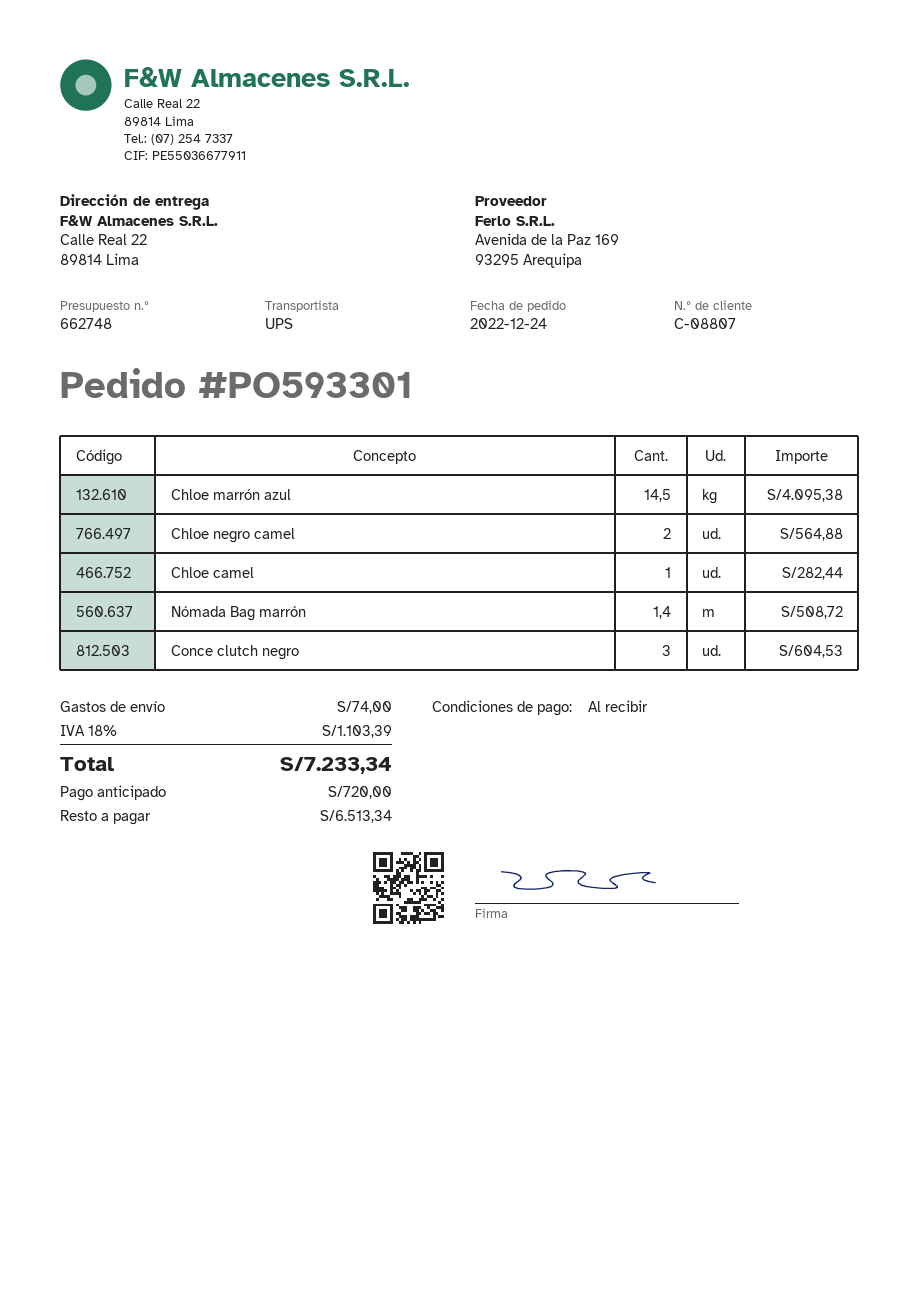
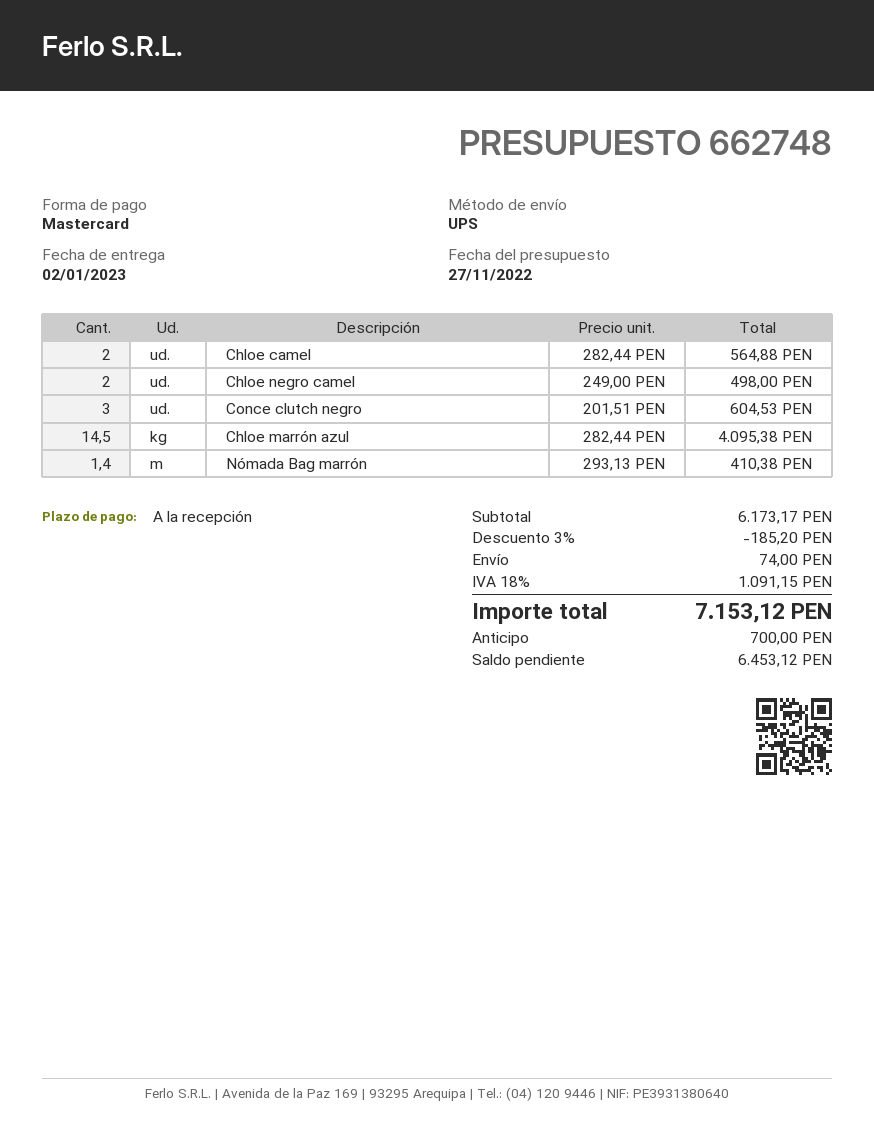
Chloe negro camel: 2 for 564.88 -> 2 for 498.00
Chloe camel: 1 for 282.44 -> 2 for 564.88
Nómada Bag marrón: 1.4 for 508.72 -> 1.4 for 410.38
discount: none -> 3% = 185.20
tax: 18% = 1103.39 -> 18% = 1091.15
total: 7233.34 -> 7153.12
deposit: 720.00 -> 700.00
balance: 6513.34 -> 6453.12

